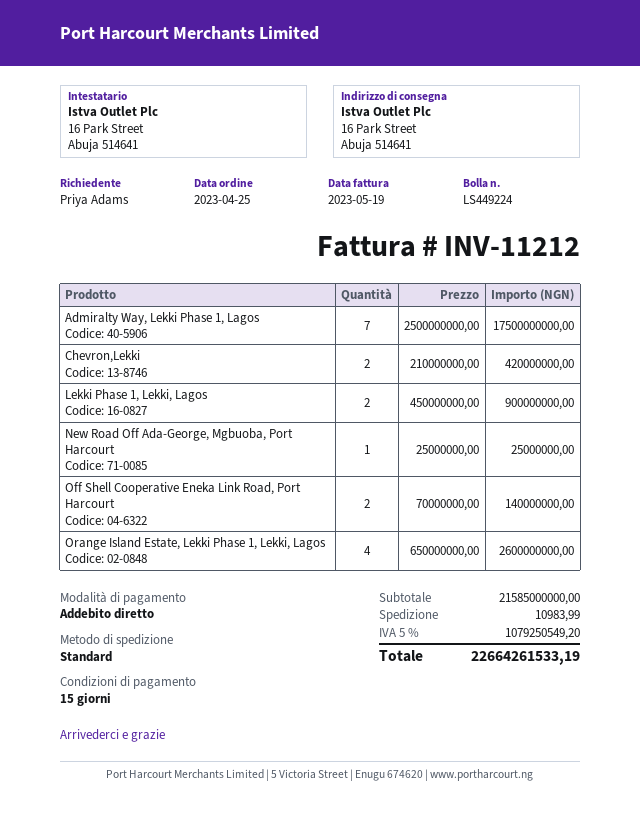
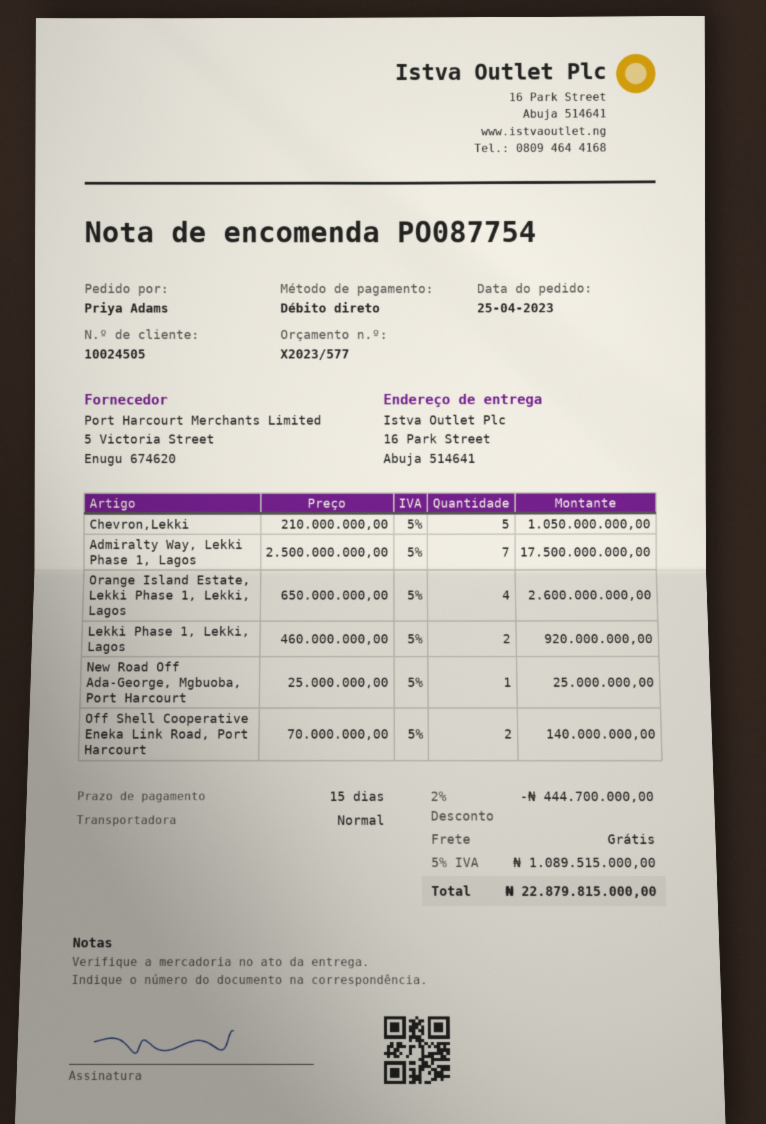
Chevron,Lekki: 2 x 210000000.00 = 420000000.00 -> 5 x 210000000.00 = 1050000000.00
Lekki Phase 1, Lekki, Lagos: 2 x 450000000.00 = 900000000.00 -> 2 x 460000000.00 = 920000000.00
discount: none -> 2% = 444700000.00
shipping: 10983.99 -> 0.00
tax: 5% = 1079250549.20 -> 5% = 1089515000.00
total: 22664261533.19 -> 22879815000.00

